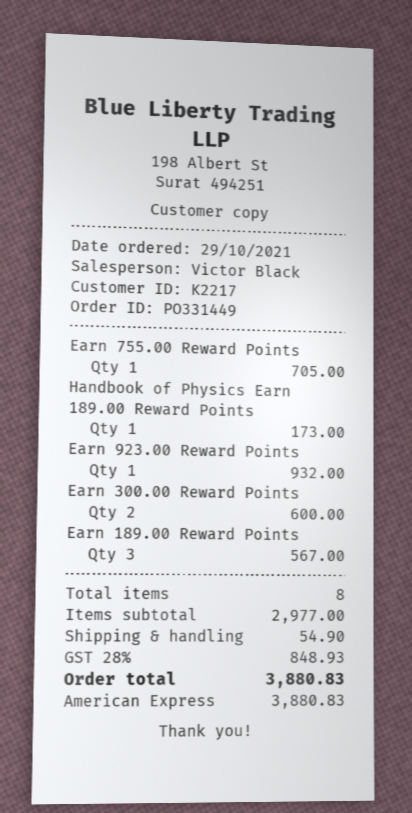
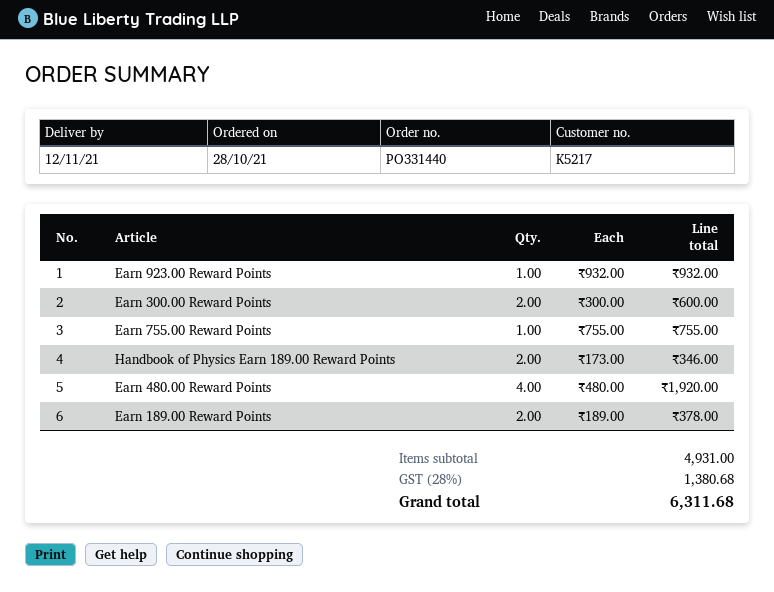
order number: PO331449 -> PO331440
order date: 2021-10-29 -> 2021-10-28
customer number: K2217 -> K5217
Earn 755.00 Reward Points: 1 for 705.00 -> 1 for 755.00
Handbook of Physics Earn 189.00 Reward Points: 1 for 173.00 -> 2 for 346.00
Earn 189.00 Reward Points: 3 for 567.00 -> 2 for 378.00
Earn 480.00 Reward Points: none -> 4 for 1920.00
subtotal: 2977.00 -> 4931.00
shipping: 54.90 -> none
tax: 28% = 848.93 -> 28% = 1380.68
total: 3880.83 -> 6311.68

